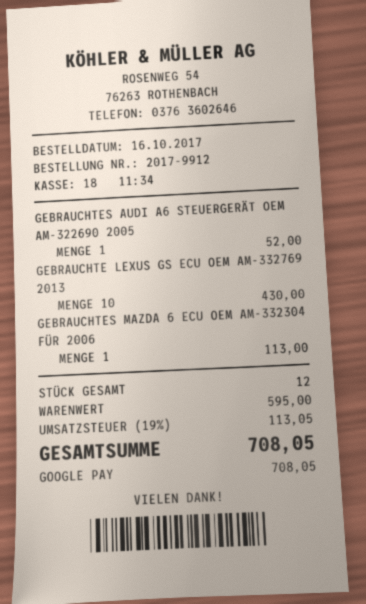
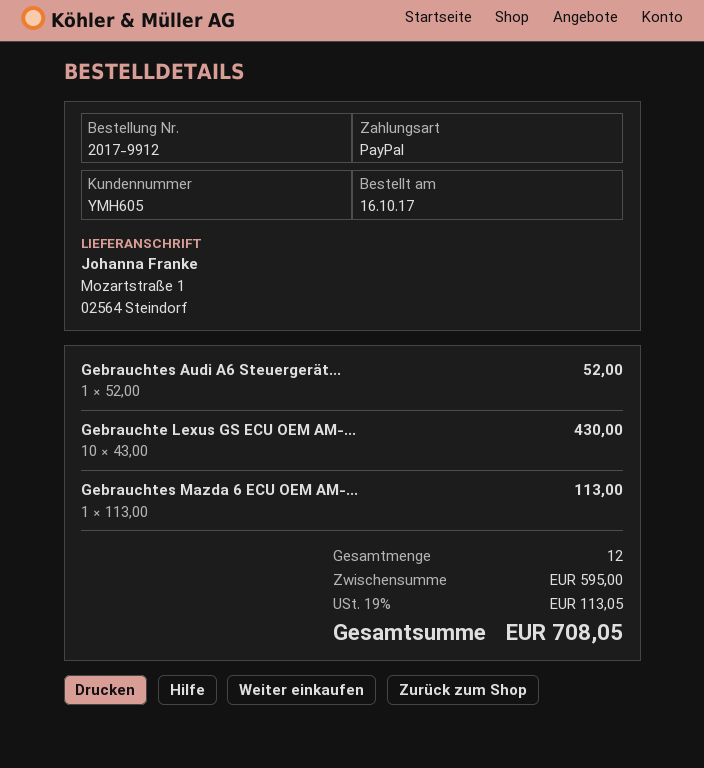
payment method: Google Pay -> PayPal

